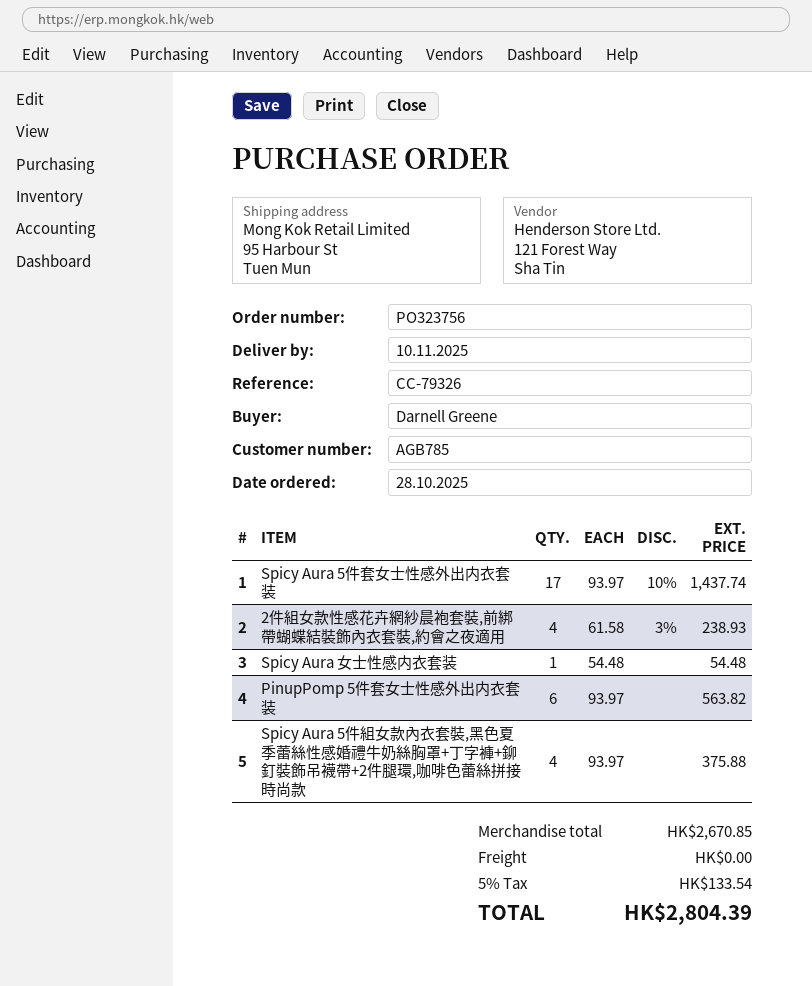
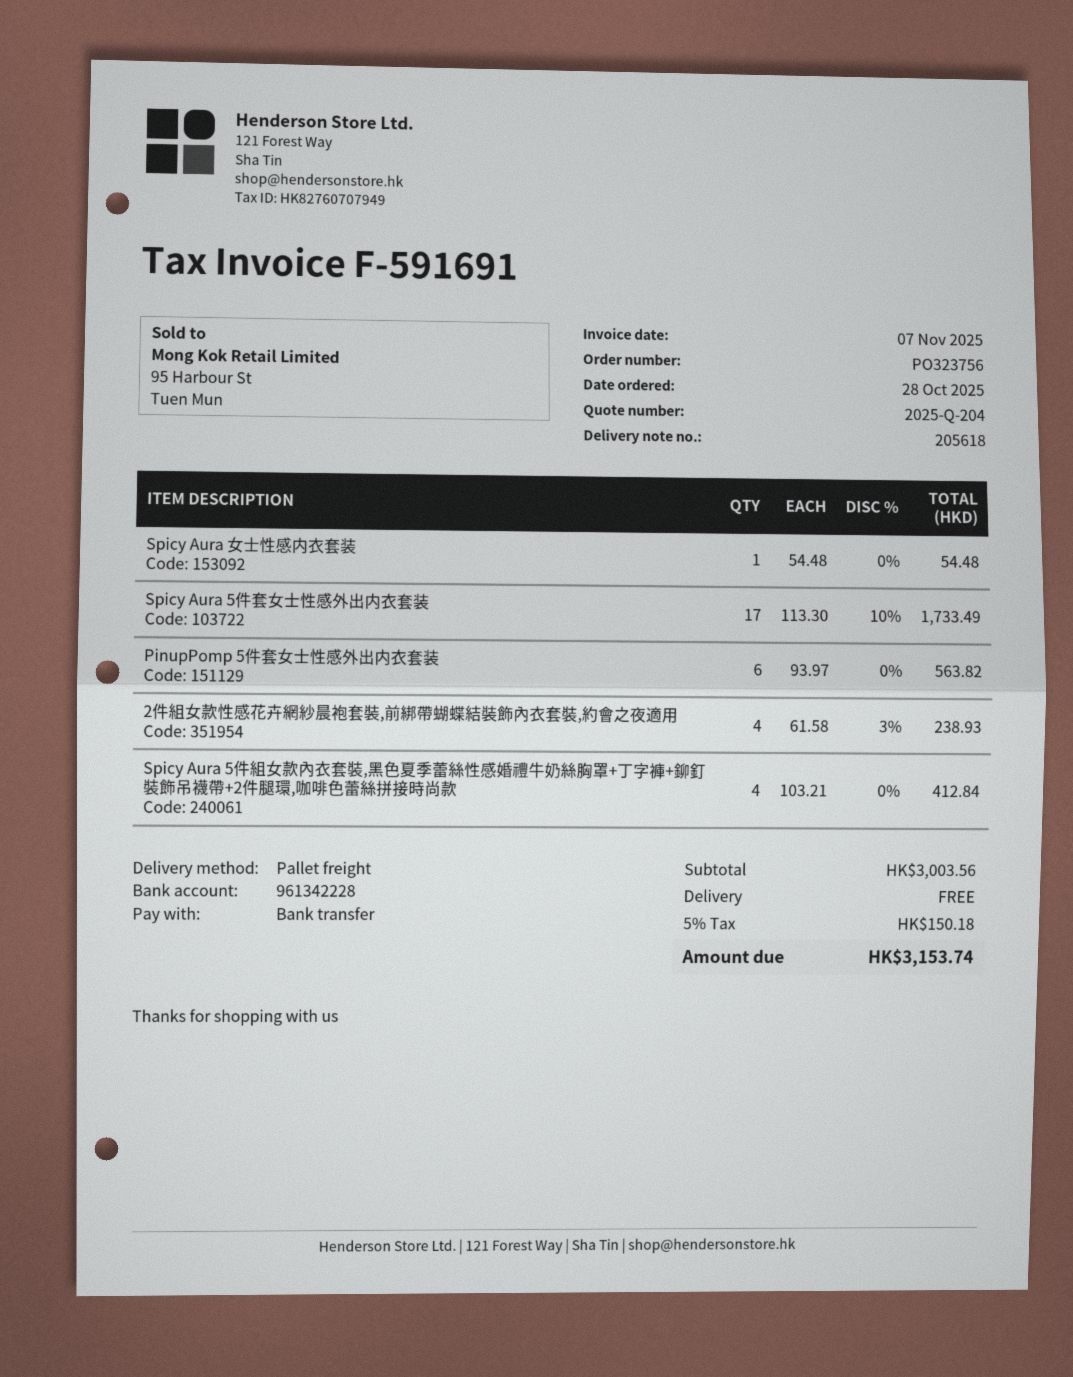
Spicy Aura 5件套女士性感外出内衣套装: 17 x 93.97 - 10% = 1437.74 -> 17 x 113.30 - 10% = 1733.49
Spicy Aura 5件組女款內衣套裝,黑色夏季蕾絲性感婚禮牛奶絲胸罩+丁字褲+鉚釘裝飾吊襪帶+2件腿環,咖啡色蕾絲拼接時尚款: 4 x 93.97 = 375.88 -> 4 x 103.21 = 412.84
subtotal: 2670.85 -> 3003.56
tax: 5% = 133.54 -> 5% = 150.18
total: 2804.39 -> 3153.74

